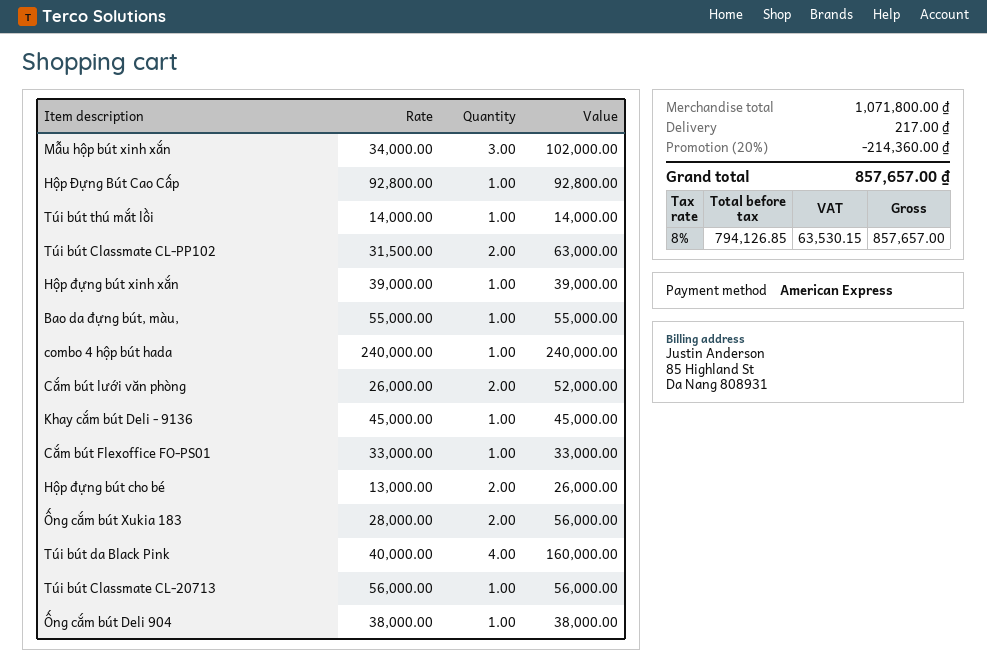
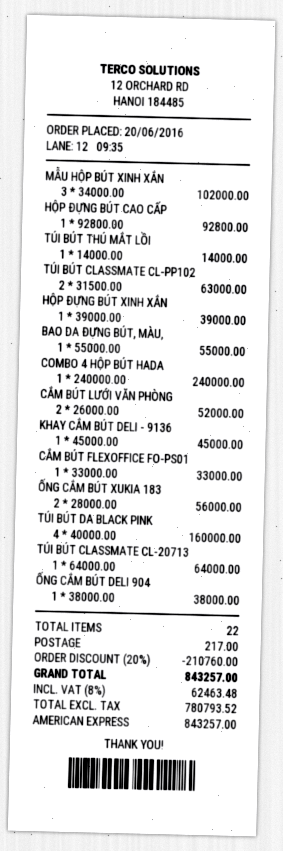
Hộp đựng bút cho bé: 2 x 13000.00 = 26000.00 -> none
Túi bút Classmate CL-20713: 1 x 56000.00 = 56000.00 -> 1 x 64000.00 = 64000.00
discount: 20% = 214360.00 -> 20% = 210760.00
net: 794126.85 -> 780793.52
tax: 8% = 63530.15 -> 8% = 62463.48
total: 857657.00 -> 843257.00

